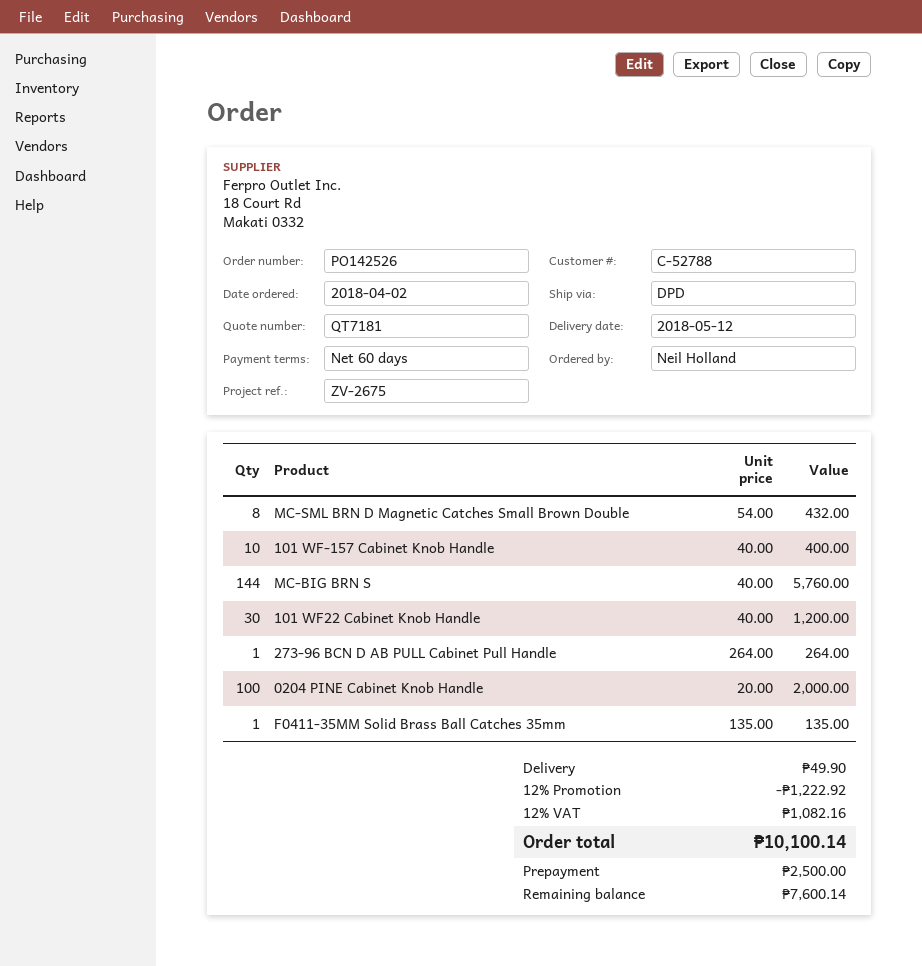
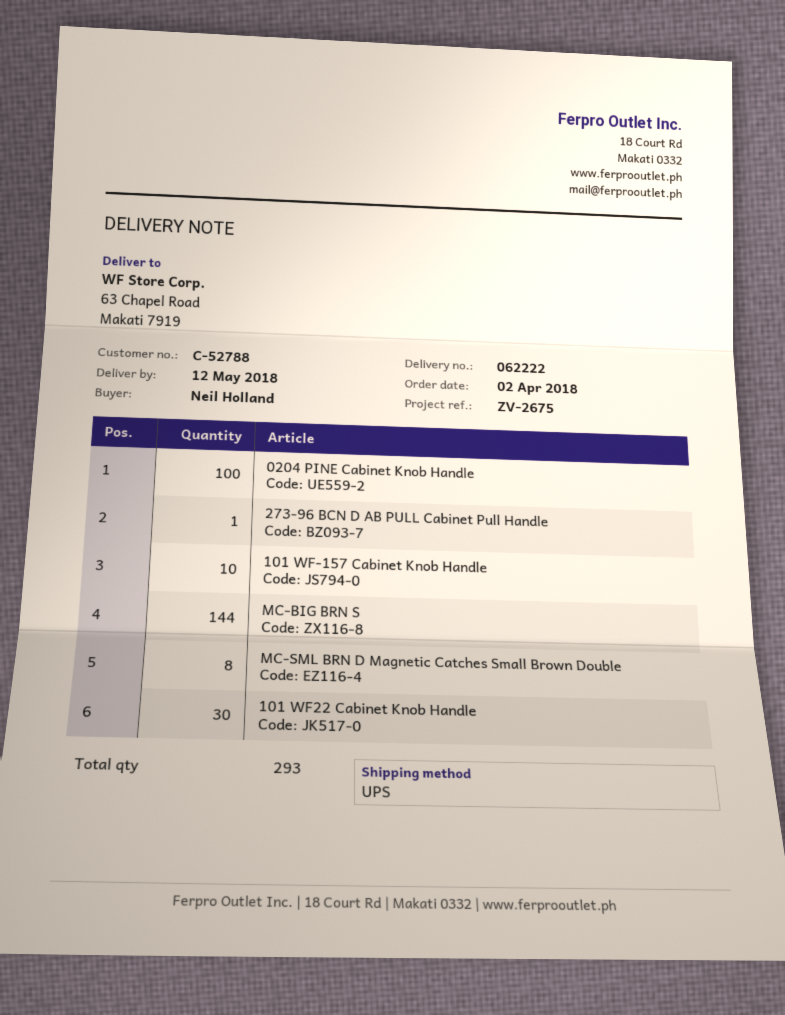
shipping method: DPD -> UPS
F0411-35MM Solid Brass Ball Catches 35mm: 1 -> none

